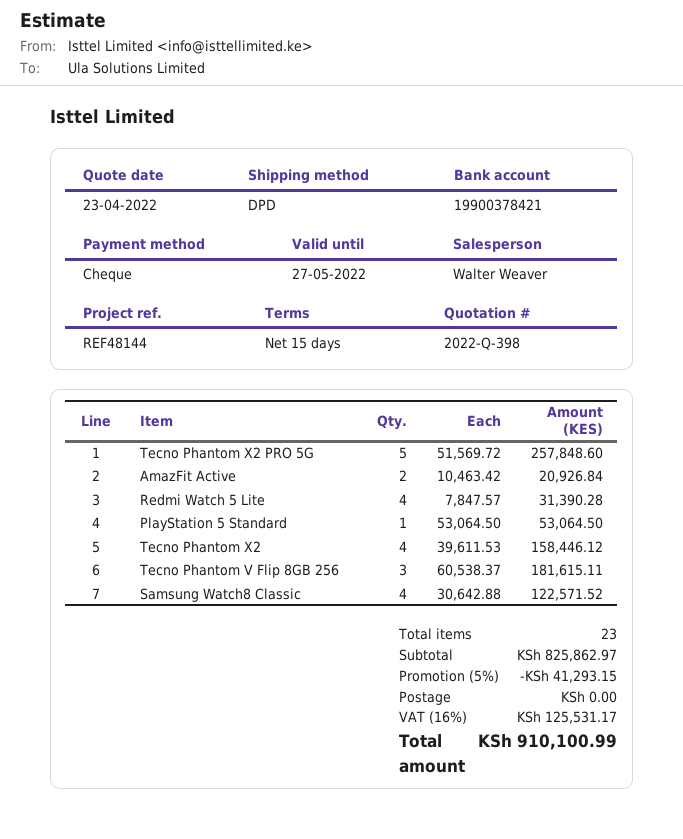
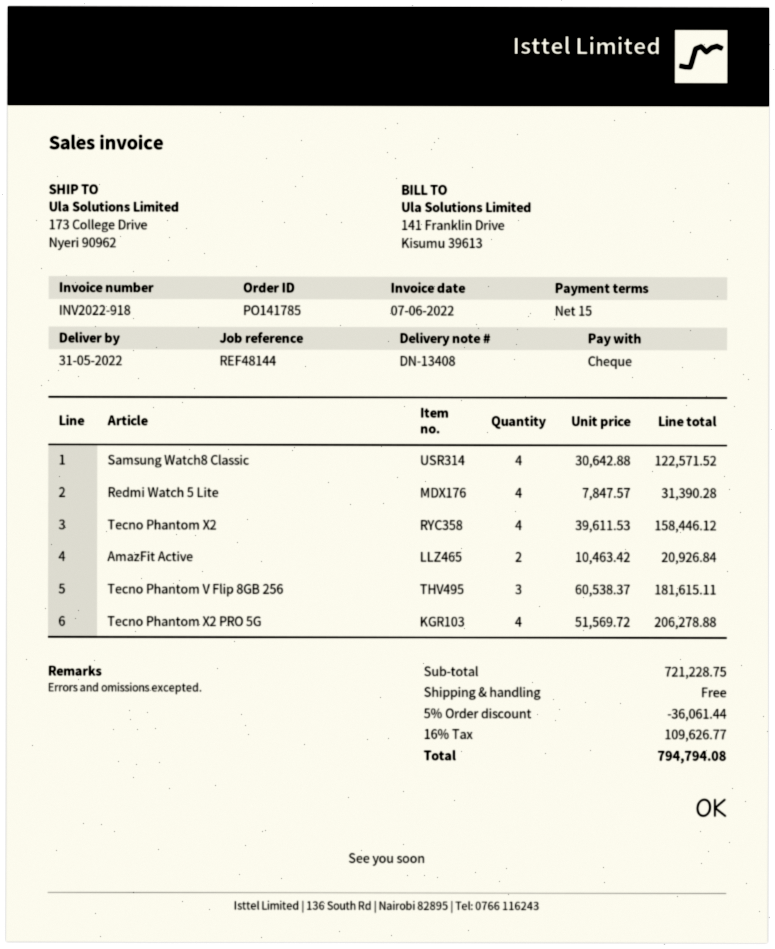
Tecno Phantom X2 PRO 5G: 5 x 51569.72 = 257848.60 -> 4 x 51569.72 = 206278.88
PlayStation 5 Standard: 1 x 53064.50 = 53064.50 -> none
subtotal: 825862.97 -> 721228.75
discount: 5% = 41293.15 -> 5% = 36061.44
tax: 16% = 125531.17 -> 16% = 109626.77
total: 910100.99 -> 794794.08

